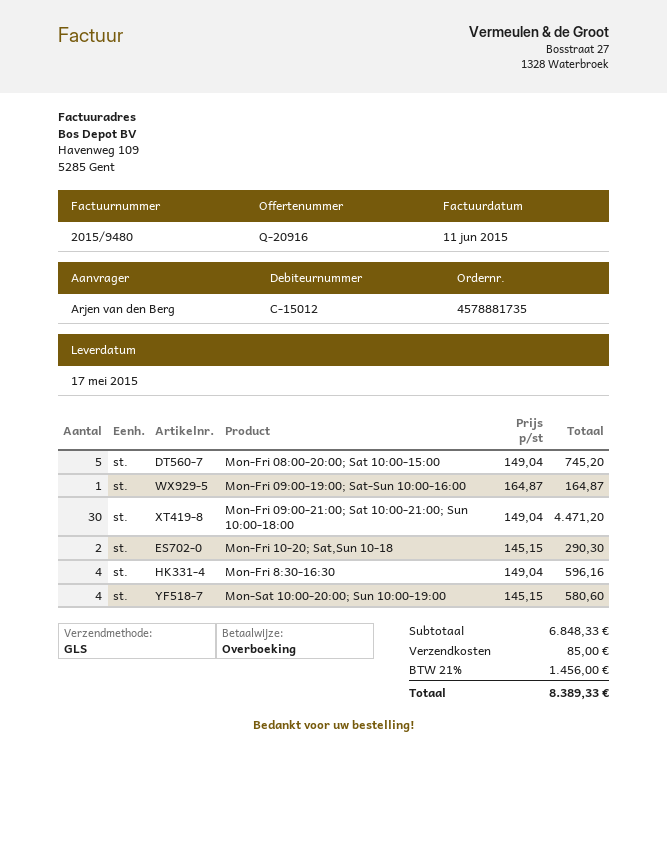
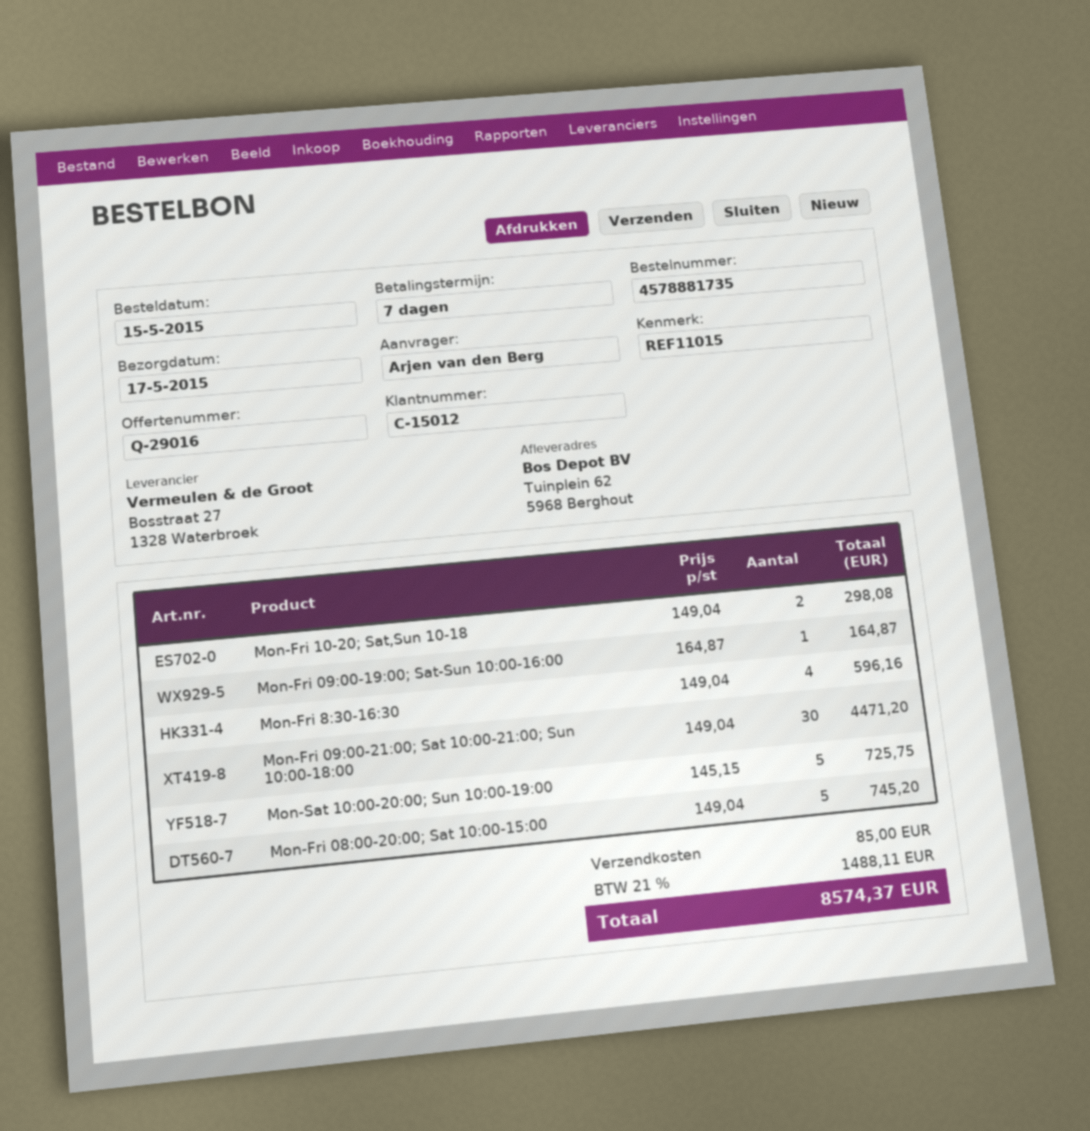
quote number: Q-20916 -> Q-29016
Mon-Fri 10-20; Sat,Sun 10-18: 2 x 145.15 = 290.30 -> 2 x 149.04 = 298.08
Mon-Sat 10:00-20:00; Sun 10:00-19:00: 4 x 145.15 = 580.60 -> 5 x 145.15 = 725.75
tax: 21% = 1456.00 -> 21% = 1488.11
total: 8389.33 -> 8574.37

